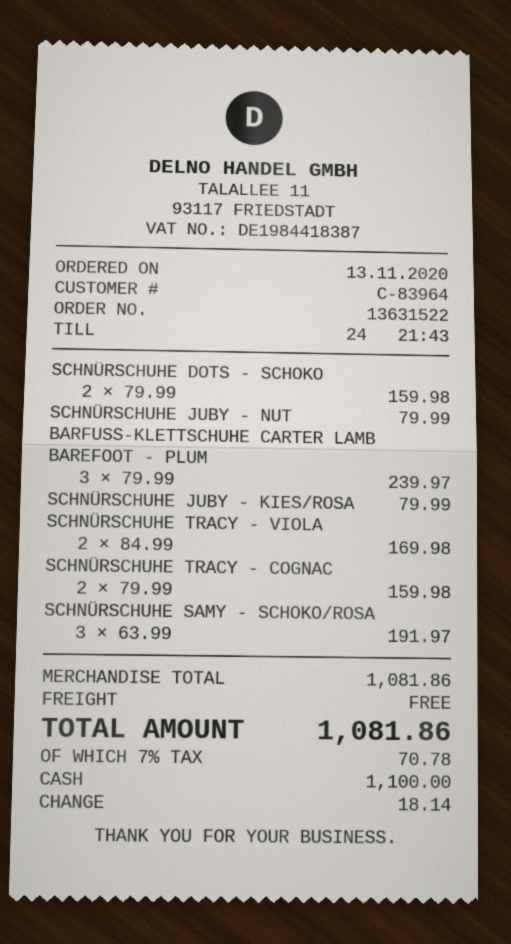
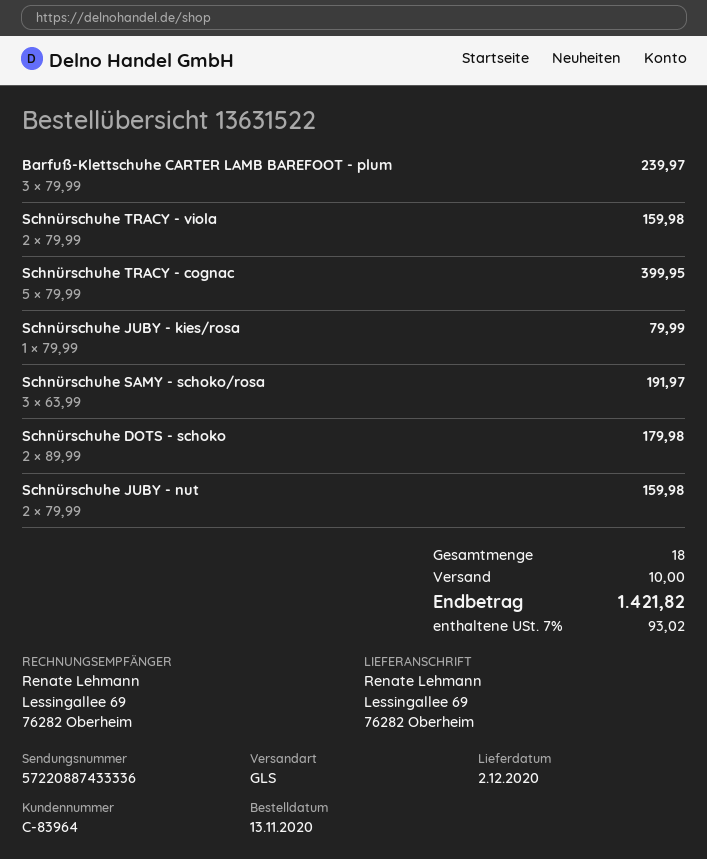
SCHNÜRSCHUHE DOTS - SCHOKO: 2 x 79.99 = 159.98 -> 2 x 89.99 = 179.98
SCHNÜRSCHUHE JUBY - NUT: 1 x 79.99 = 79.99 -> 2 x 79.99 = 159.98
SCHNÜRSCHUHE TRACY - VIOLA: 2 x 84.99 = 169.98 -> 2 x 79.99 = 159.98
SCHNÜRSCHUHE TRACY - COGNAC: 2 x 79.99 = 159.98 -> 5 x 79.99 = 399.95
shipping: 0.00 -> 10.00
tax: 7% = 70.78 -> 7% = 93.02
total: 1081.86 -> 1421.82

